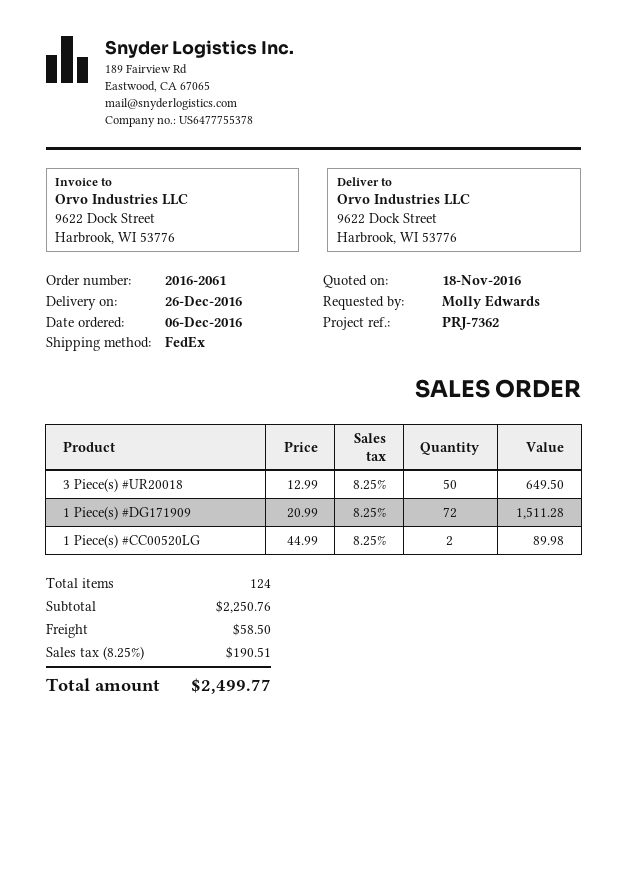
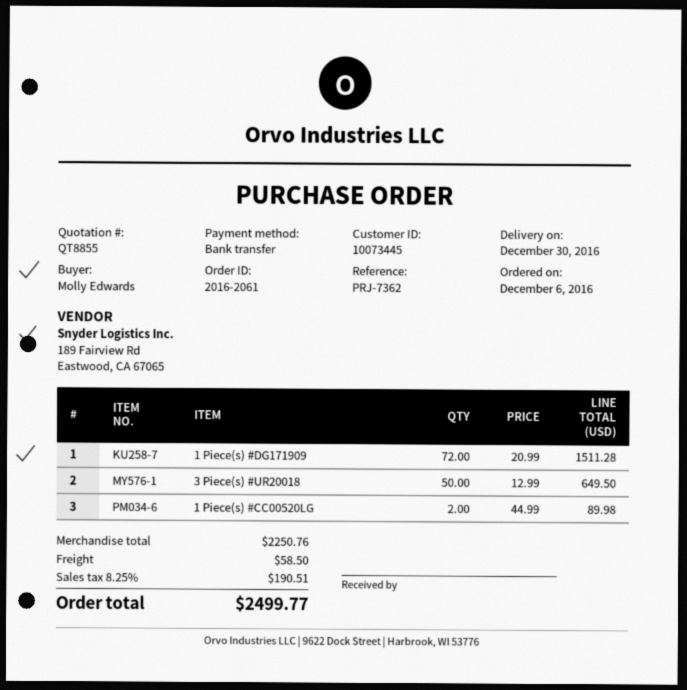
delivery date: 2016-12-26 -> 2016-12-30

